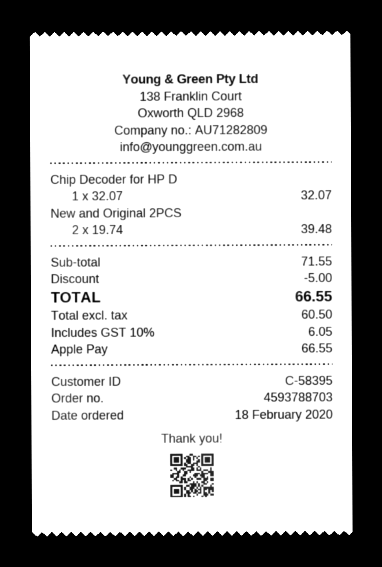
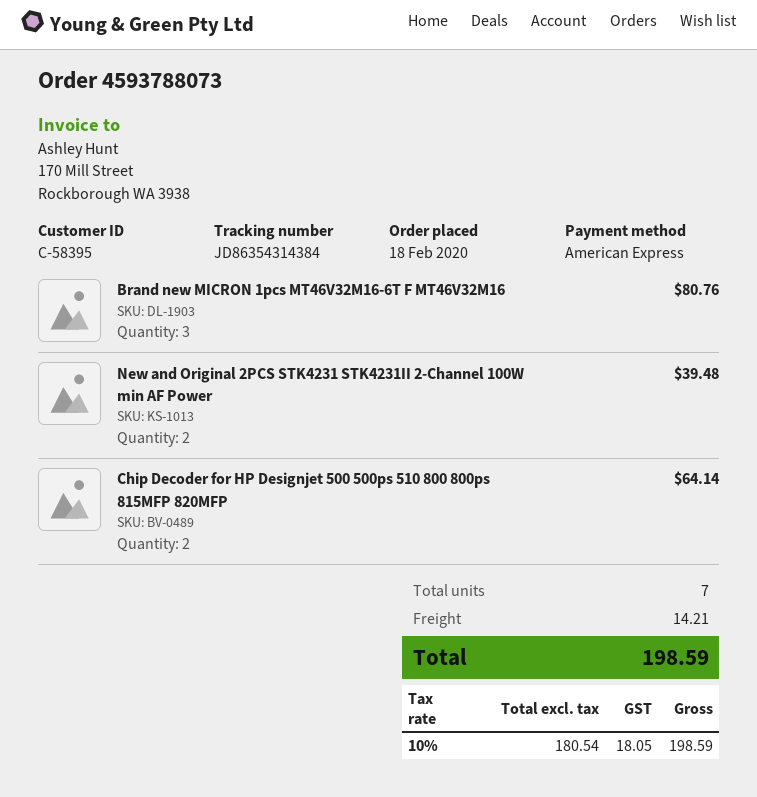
order number: 4593788703 -> 4593788073
payment method: Apple Pay -> American Express
Chip Decoder for HP D: 1 for 32.07 -> 2 for 64.14
Brand new MICRON 1pcs MT46V32M16-6T F MT46V32M16: none -> 3 for 80.76
discount: 5.00 -> none
shipping: none -> 14.21
net: 60.50 -> 180.54
tax: 10% = 6.05 -> 10% = 18.05
total: 66.55 -> 198.59

